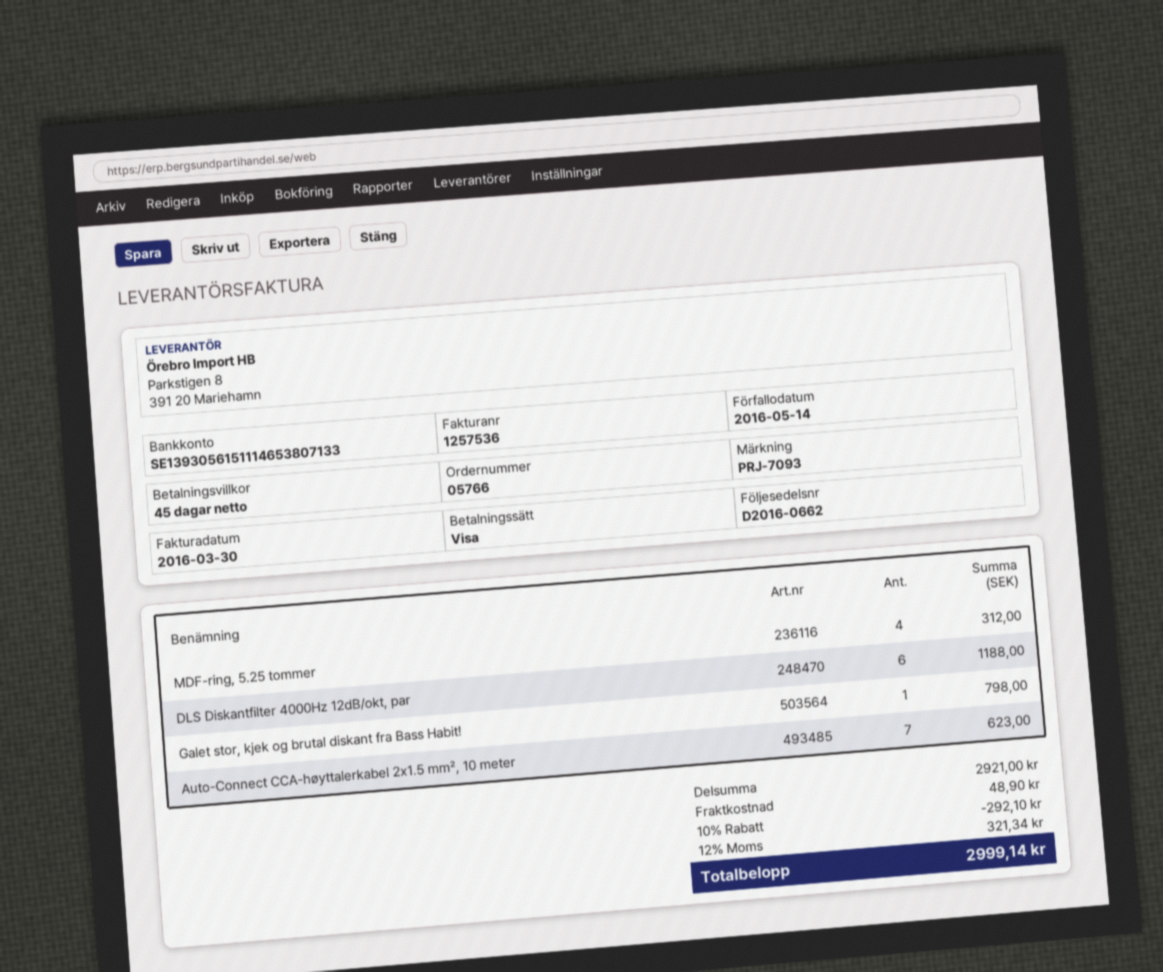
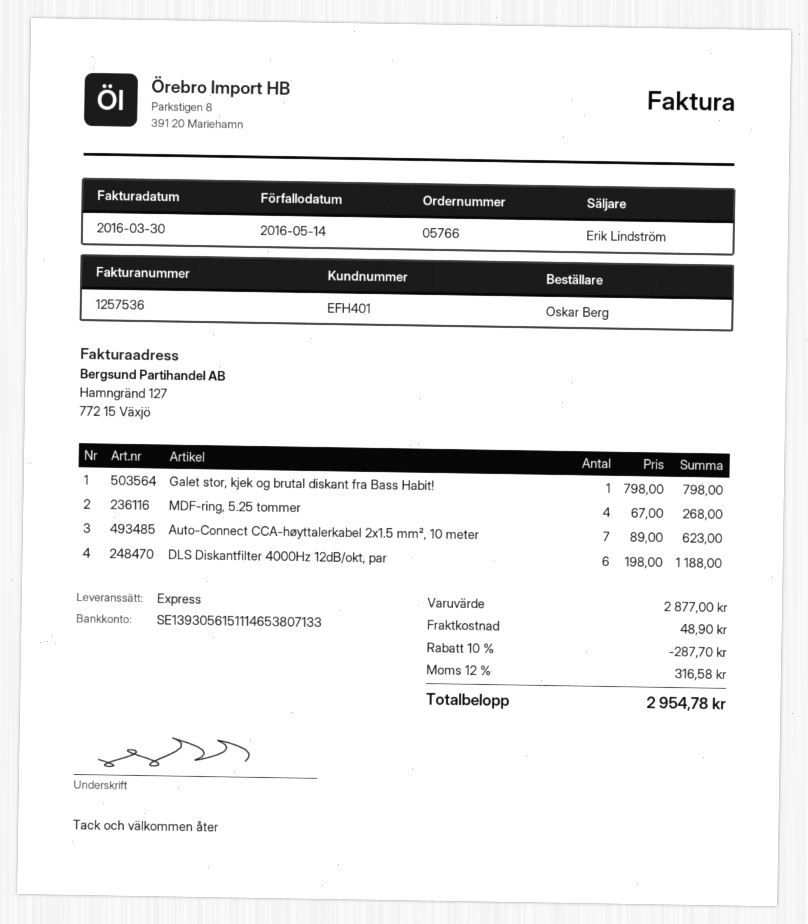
MDF-ring, 5.25 tommer: 4 for 312.00 -> 4 for 268.00
subtotal: 2921.00 -> 2877.00
discount: 10% = 292.10 -> 10% = 287.70
tax: 12% = 321.34 -> 12% = 316.58
total: 2999.14 -> 2954.78

